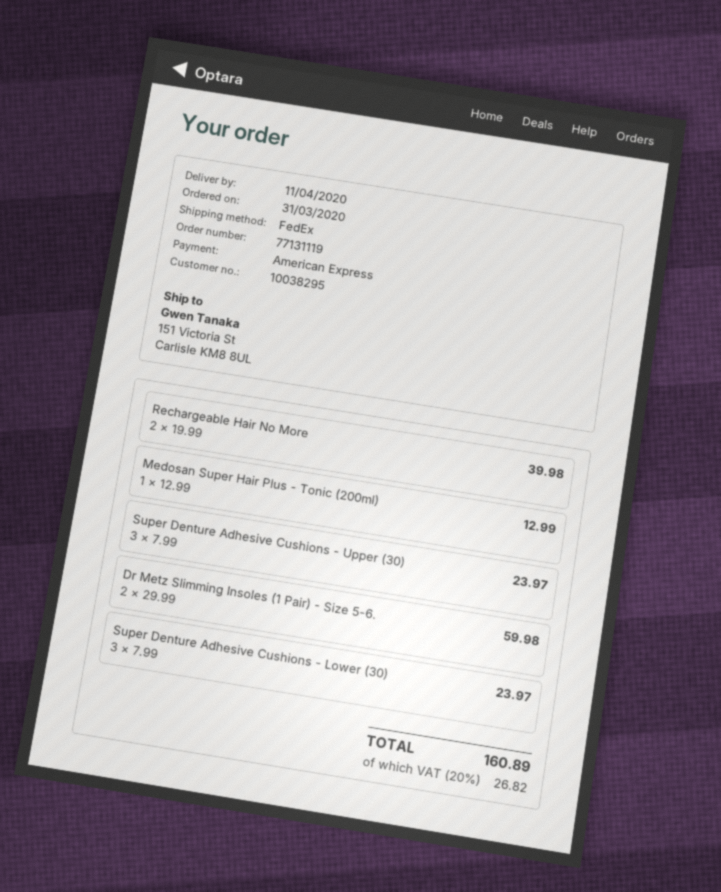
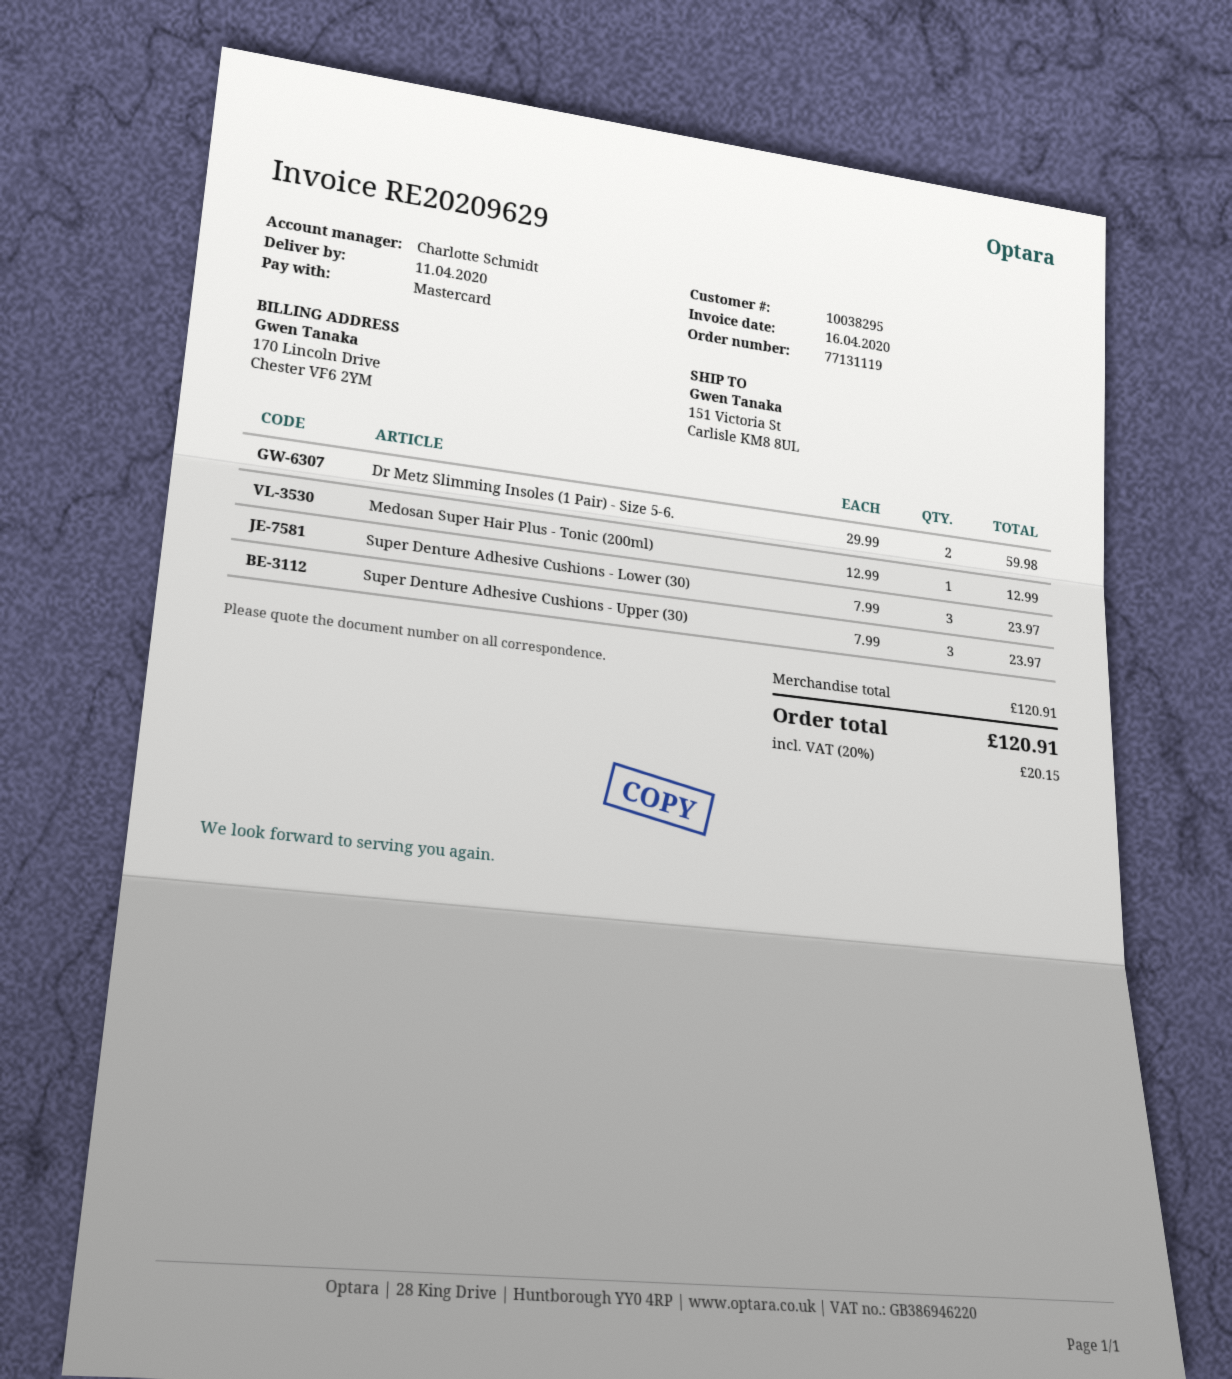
payment method: American Express -> Mastercard
Rechargeable Hair No More: 2 x 19.99 = 39.98 -> none
tax: 20% = 26.82 -> 20% = 20.15
total: 160.89 -> 120.91

